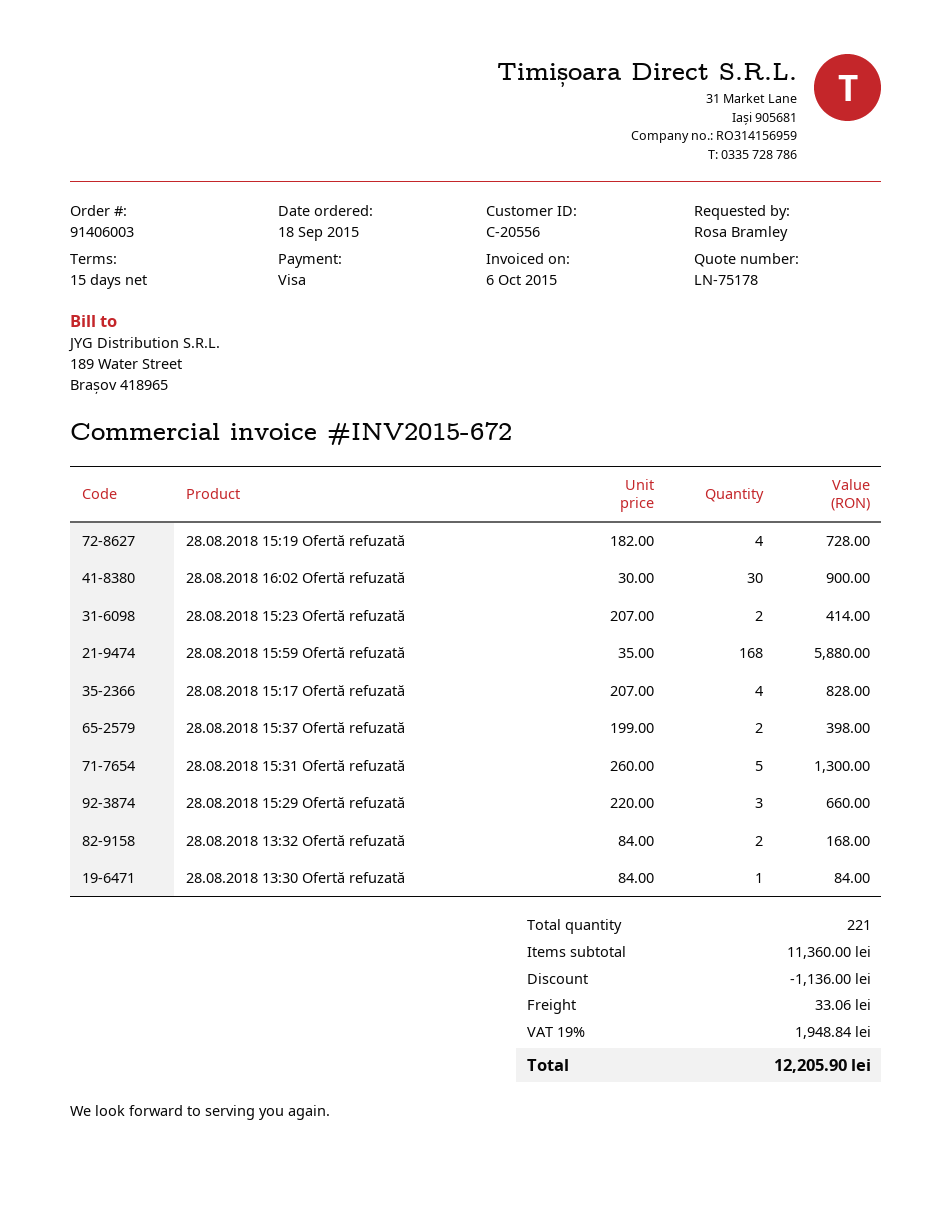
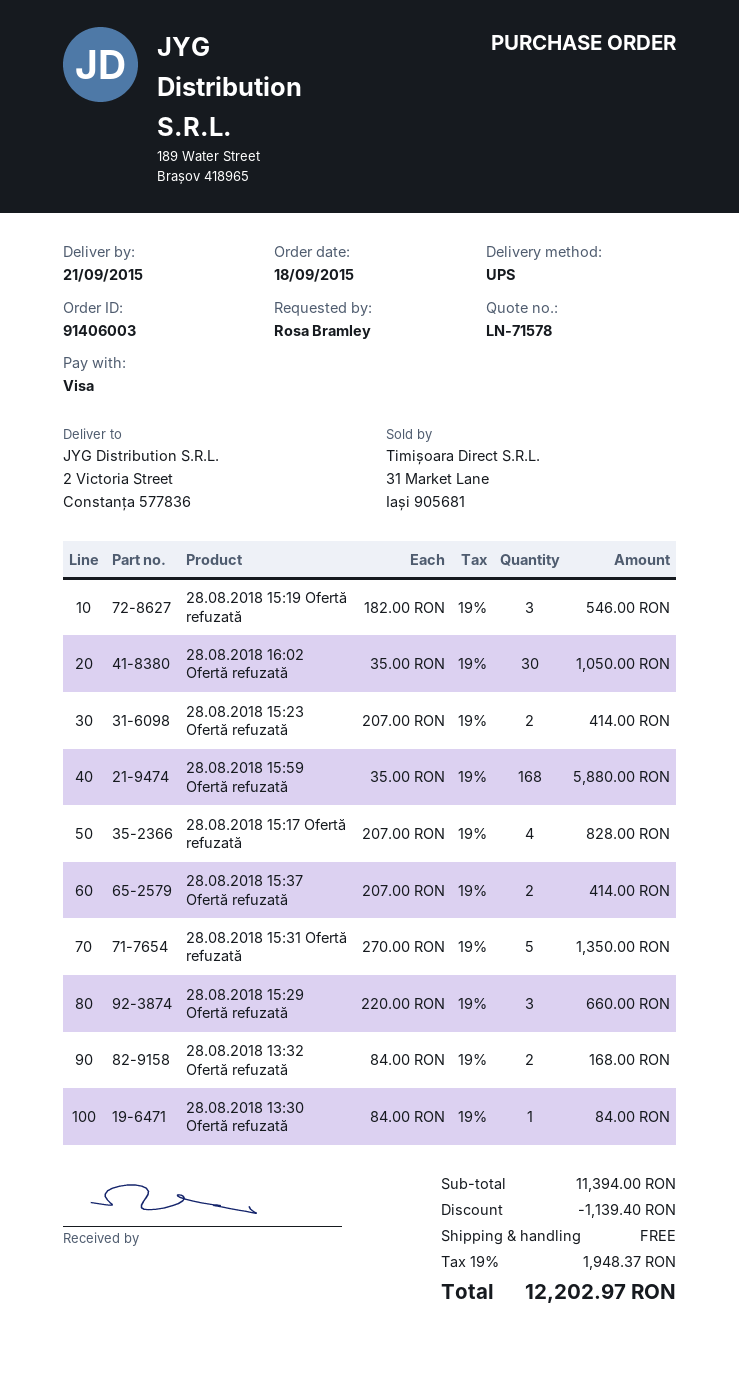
quote number: LN-75178 -> LN-71578
28.08.2018 15:19 Ofertă refuzată: 4 x 182.00 = 728.00 -> 3 x 182.00 = 546.00
28.08.2018 16:02 Ofertă refuzată: 30 x 30.00 = 900.00 -> 30 x 35.00 = 1050.00
28.08.2018 15:37 Ofertă refuzată: 2 x 199.00 = 398.00 -> 2 x 207.00 = 414.00
28.08.2018 15:31 Ofertă refuzată: 5 x 260.00 = 1300.00 -> 5 x 270.00 = 1350.00
subtotal: 11360.00 -> 11394.00
discount: 1136.00 -> 1139.40
shipping: 33.06 -> 0.00
tax: 19% = 1948.84 -> 19% = 1948.37
total: 12205.90 -> 12202.97

